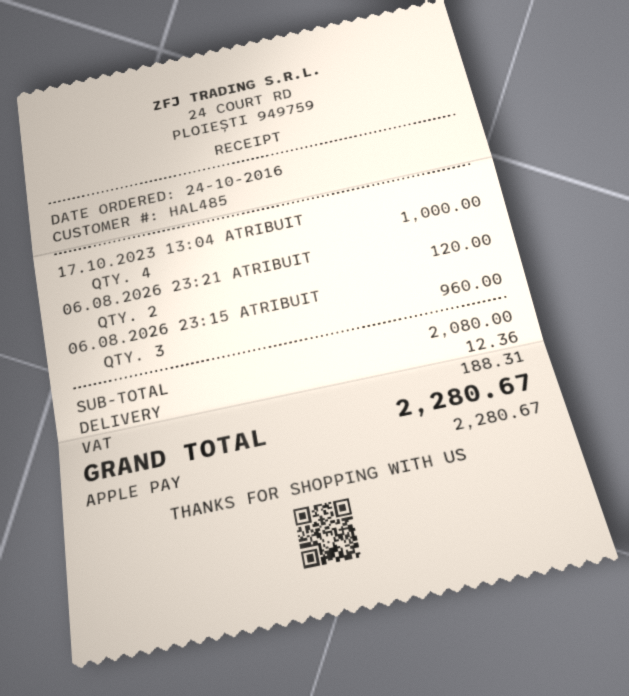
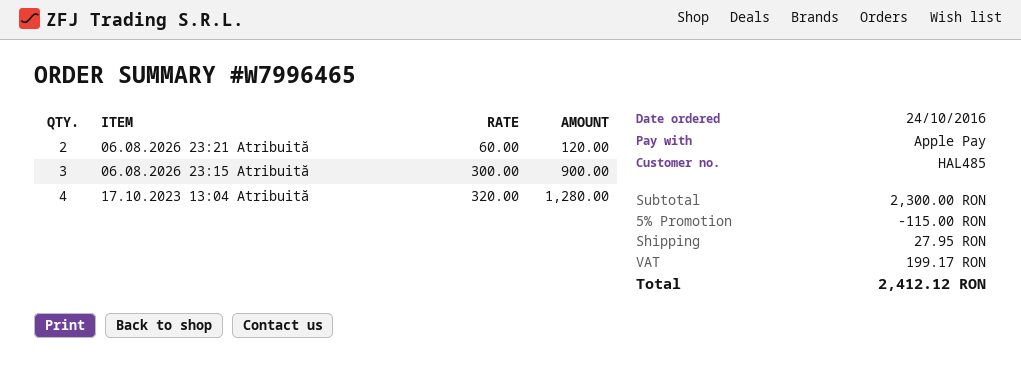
17.10.2023 13:04 ATRIBUIT: 4 for 1000.00 -> 4 for 1280.00
06.08.2026 23:15 ATRIBUIT: 3 for 960.00 -> 3 for 900.00
subtotal: 2080.00 -> 2300.00
discount: none -> 5% = 115.00
shipping: 12.36 -> 27.95
tax: 188.31 -> 199.17
total: 2280.67 -> 2412.12

